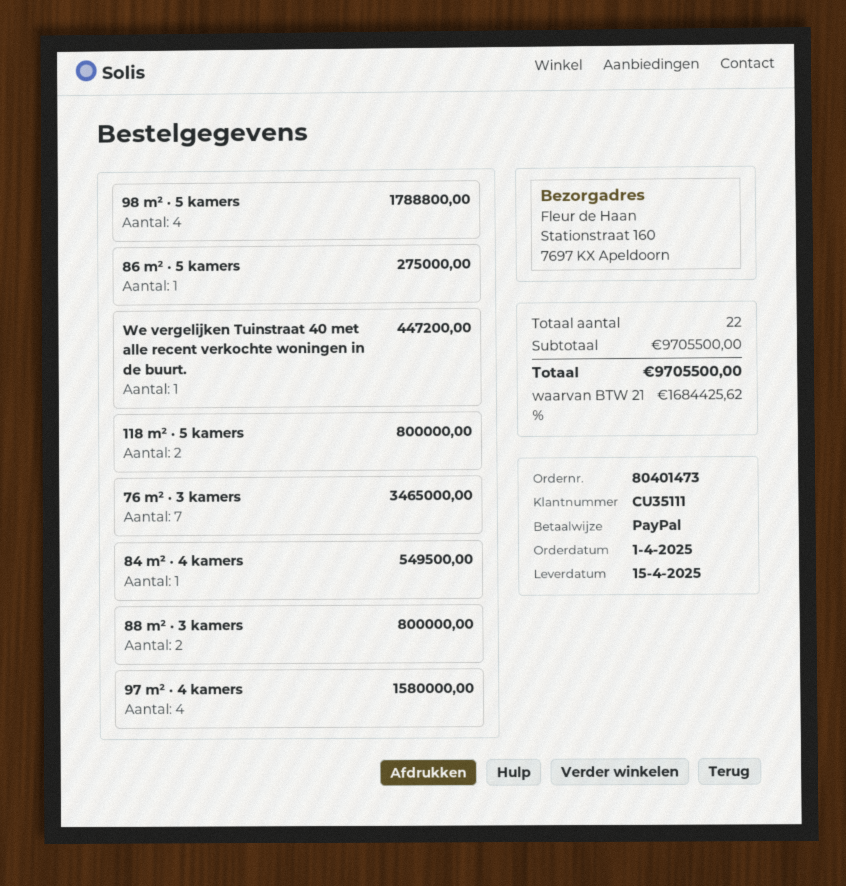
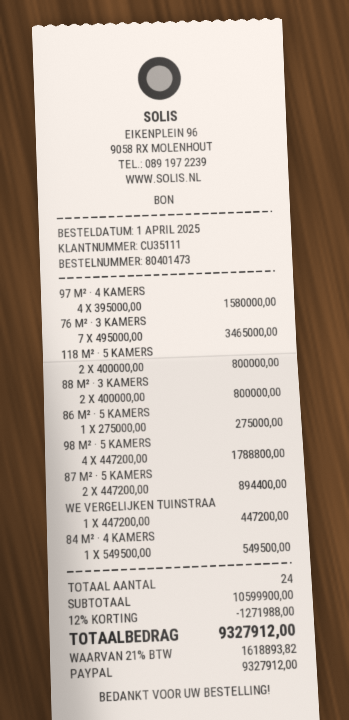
87 M² · 5 KAMERS: none -> 2 for 894400.00
total quantity: 22 -> 24
subtotal: 9705500.00 -> 10599900.00
discount: none -> 12% = 1271988.00
tax: 21% = 1684425.62 -> 21% = 1618893.82
total: 9705500.00 -> 9327912.00

